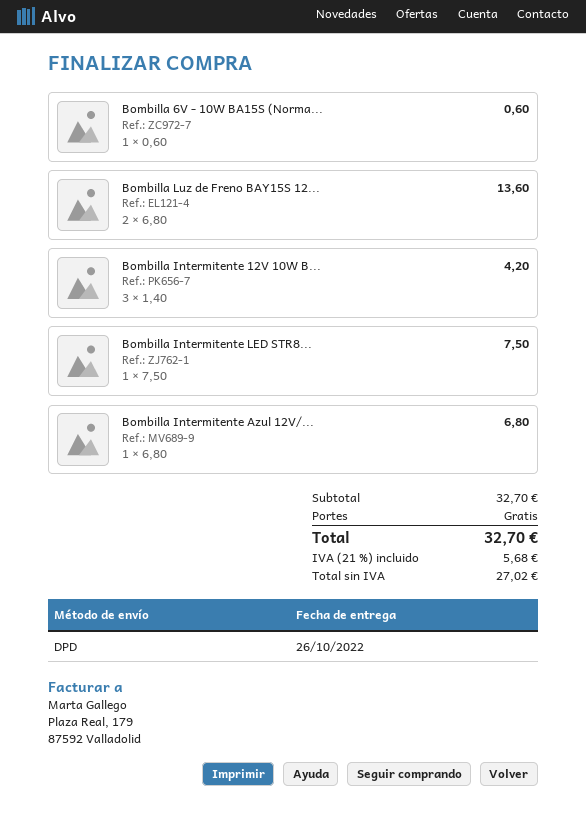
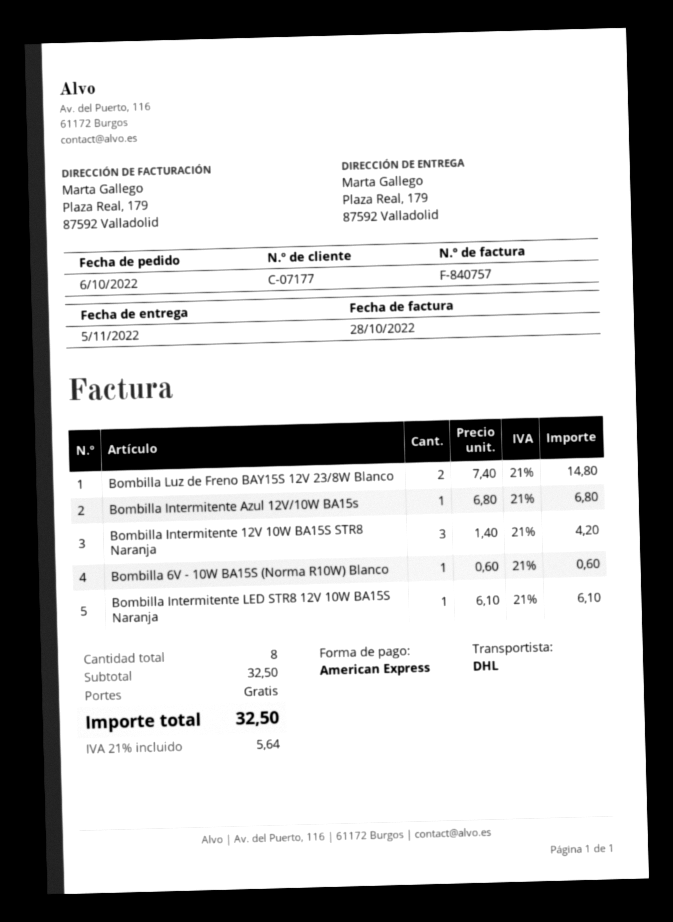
delivery date: 2022-10-26 -> 2022-11-05
shipping method: DPD -> DHL
Bombilla Luz de Freno BAY15S 12...: 2 x 6.80 = 13.60 -> 2 x 7.40 = 14.80
Bombilla Intermitente LED STR8...: 1 x 7.50 = 7.50 -> 1 x 6.10 = 6.10
subtotal: 32.70 -> 32.50
tax: 21% = 5.68 -> 21% = 5.64
total: 32.70 -> 32.50

